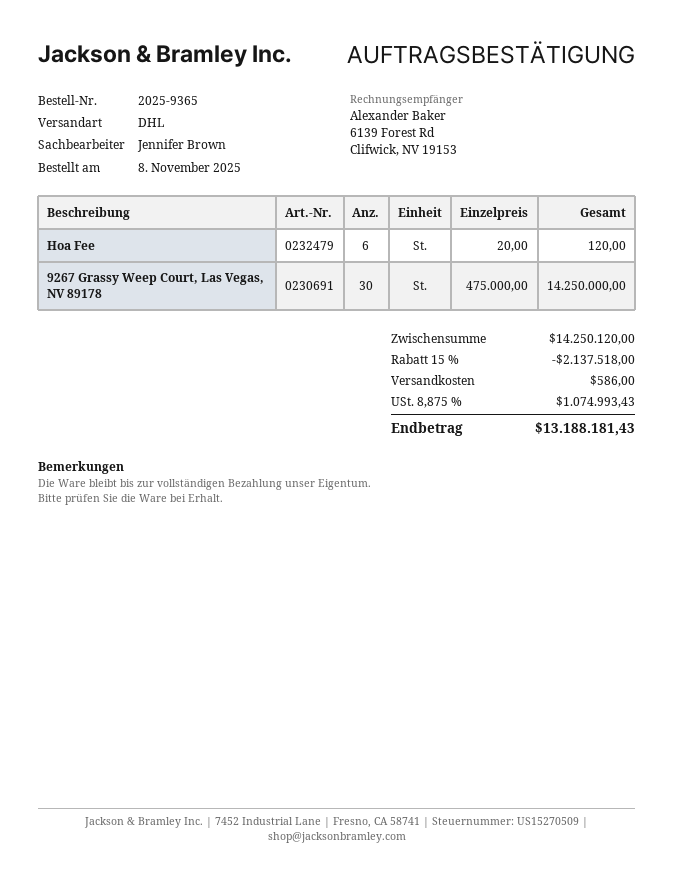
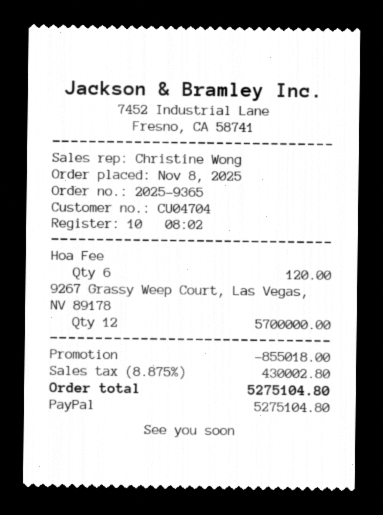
sales rep: Jennifer Brown -> Christine Wong
9267 Grassy Weep Court, Las Vegas, NV 89178: 30 for 14250000.00 -> 12 for 5700000.00
discount: 2137518.00 -> 855018.00
shipping: 586.00 -> none
tax: 8.875% = 1074993.43 -> 8.875% = 430002.80
total: 13188181.43 -> 5275104.80

